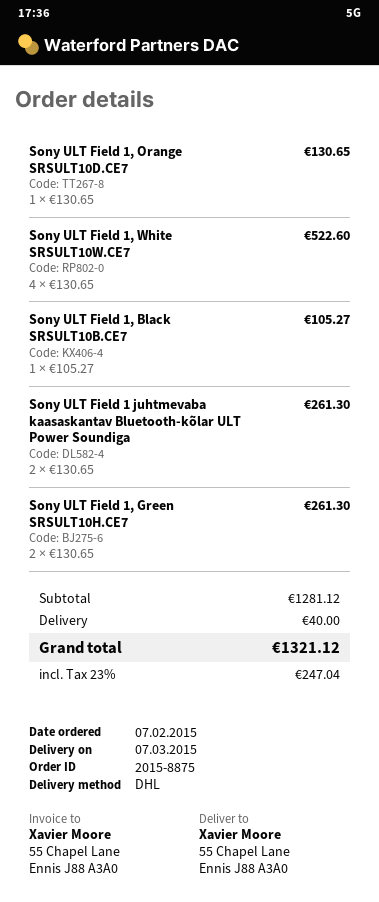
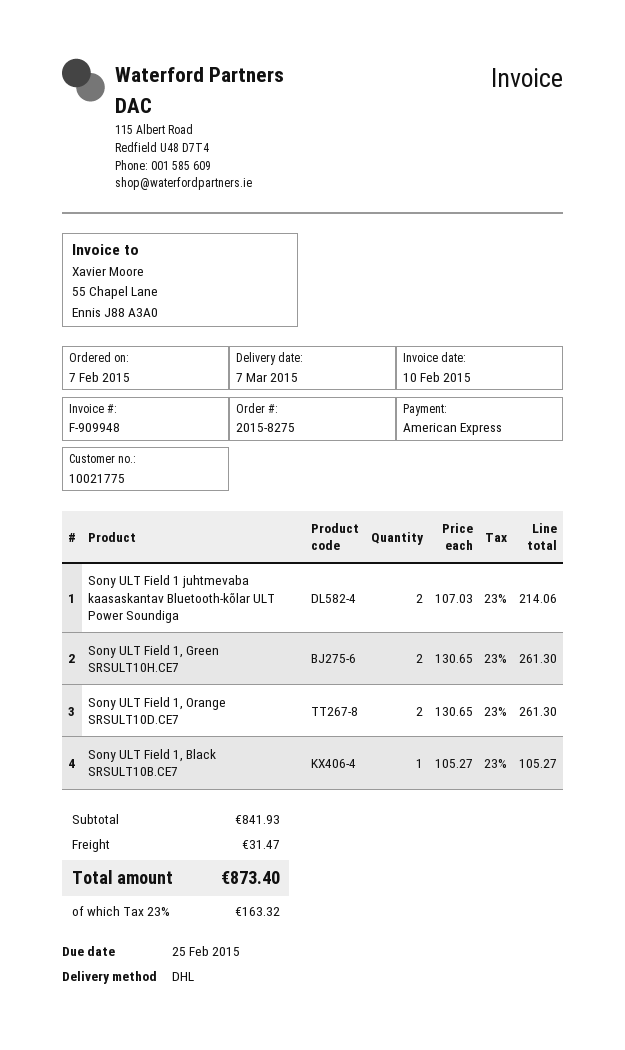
order number: 2015-8875 -> 2015-8275
Sony ULT Field 1, Orange SRSULT10D.CE7: 1 x 130.65 = 130.65 -> 2 x 130.65 = 261.30
Sony ULT Field 1, White SRSULT10W.CE7: 4 x 130.65 = 522.60 -> none
Sony ULT Field 1 juhtmevaba kaasaskantav Bluetooth-kõlar ULT Power Soundiga: 2 x 130.65 = 261.30 -> 2 x 107.03 = 214.06
subtotal: 1281.12 -> 841.93
shipping: 40.00 -> 31.47
tax: 23% = 247.04 -> 23% = 163.32
total: 1321.12 -> 873.40

